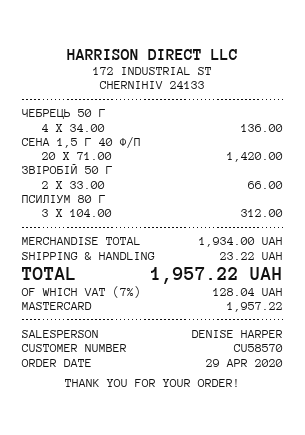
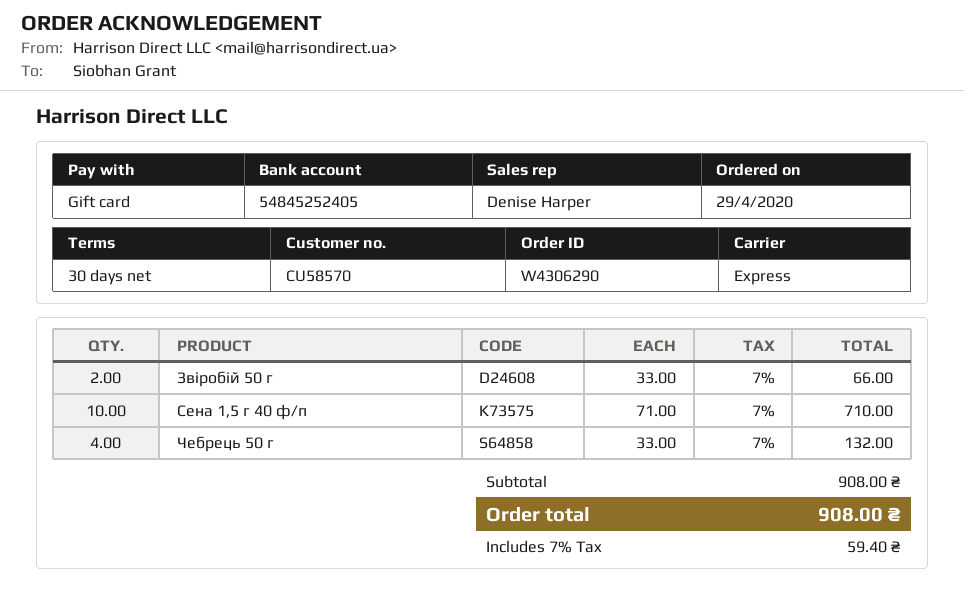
payment method: Mastercard -> gift card
ЧЕБРЕЦЬ 50 Г: 4 x 34.00 = 136.00 -> 4 x 33.00 = 132.00
СЕНА 1,5 Г 40 Ф/П: 20 x 71.00 = 1420.00 -> 10 x 71.00 = 710.00
ПСИЛІУМ 80 Г: 3 x 104.00 = 312.00 -> none
subtotal: 1934.00 -> 908.00
shipping: 23.22 -> none
tax: 7% = 128.04 -> 7% = 59.40
total: 1957.22 -> 908.00

